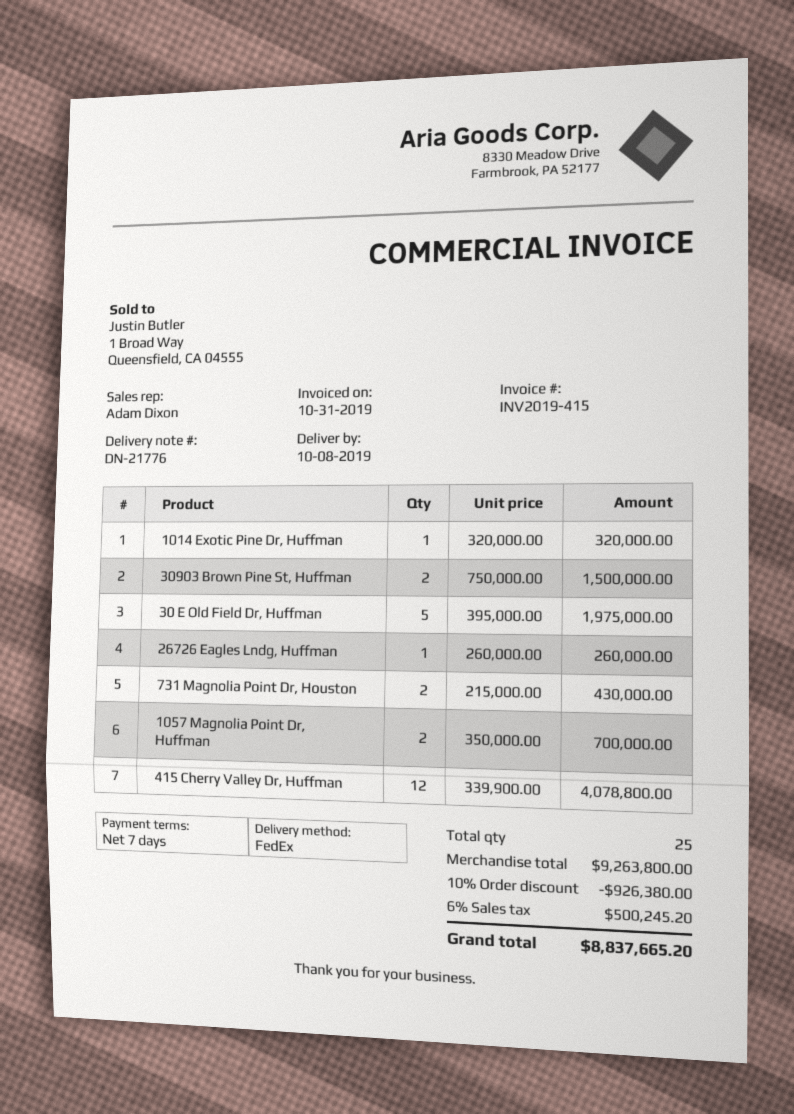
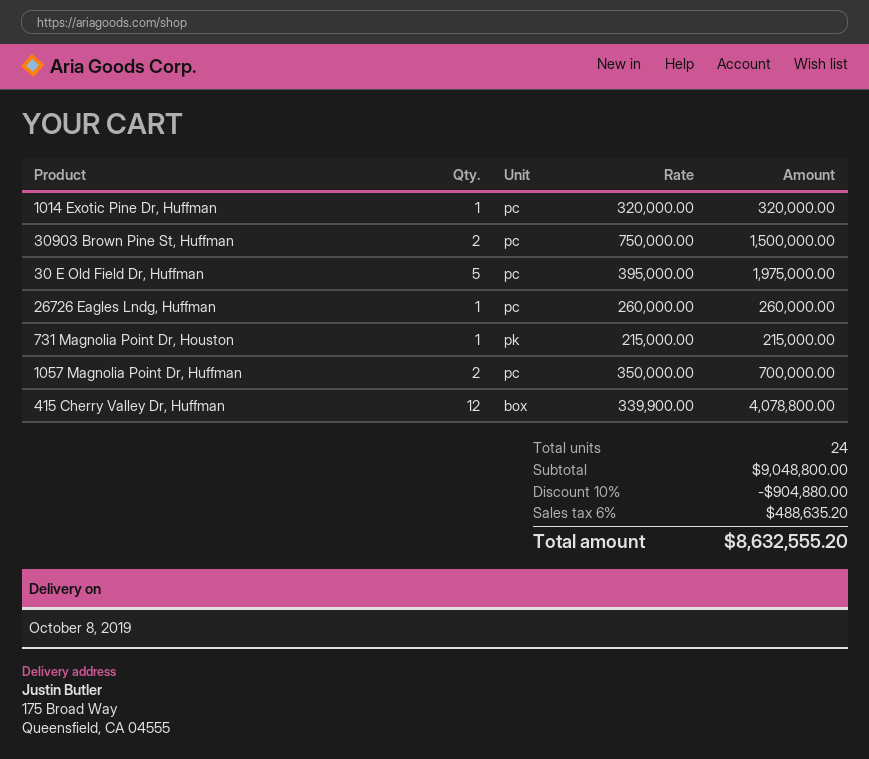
731 Magnolia Point Dr, Houston: 2 x 215000.00 = 430000.00 -> 1 x 215000.00 = 215000.00
total quantity: 25 -> 24
subtotal: 9263800.00 -> 9048800.00
discount: 10% = 926380.00 -> 10% = 904880.00
tax: 6% = 500245.20 -> 6% = 488635.20
total: 8837665.20 -> 8632555.20

